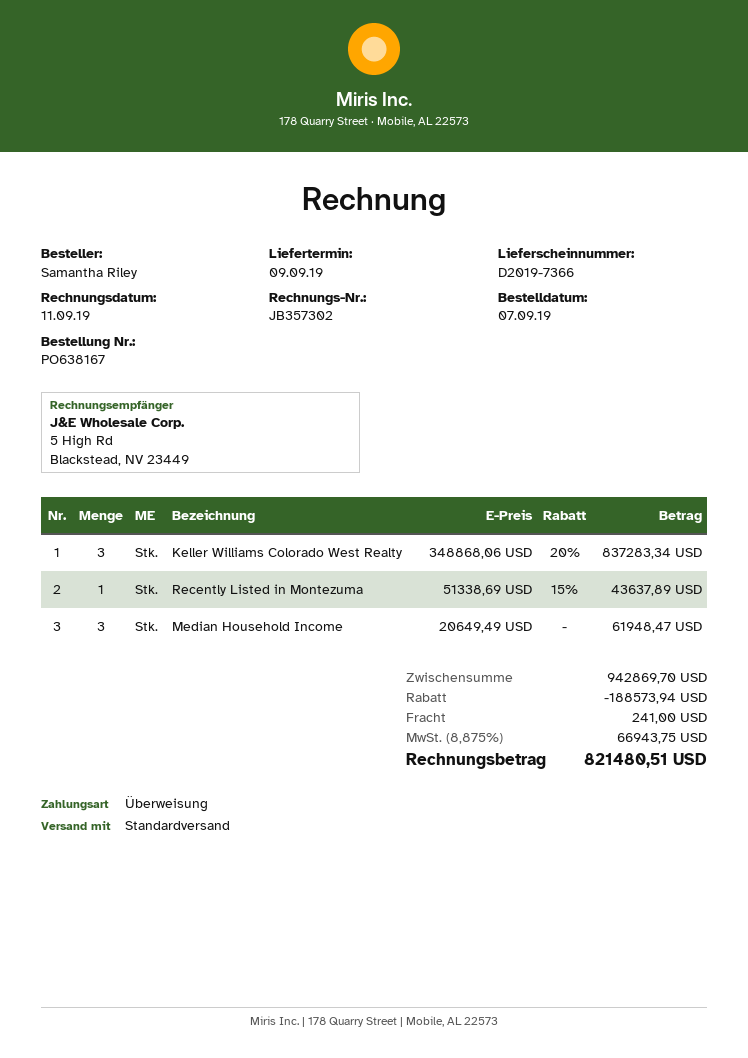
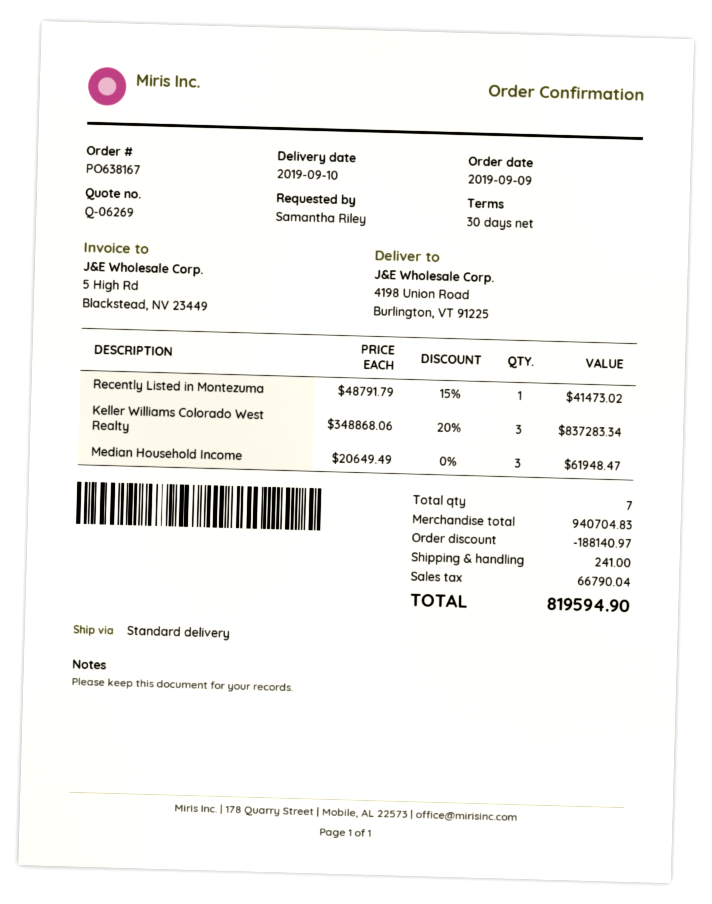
order date: 2019-09-07 -> 2019-09-09
delivery date: 2019-09-09 -> 2019-09-10
Recently Listed in Montezuma: 1 x 51338.69 - 15% = 43637.89 -> 1 x 48791.79 - 15% = 41473.02
subtotal: 942869.70 -> 940704.83
discount: 188573.94 -> 188140.97
tax: 66943.75 -> 66790.04
total: 821480.51 -> 819594.90

